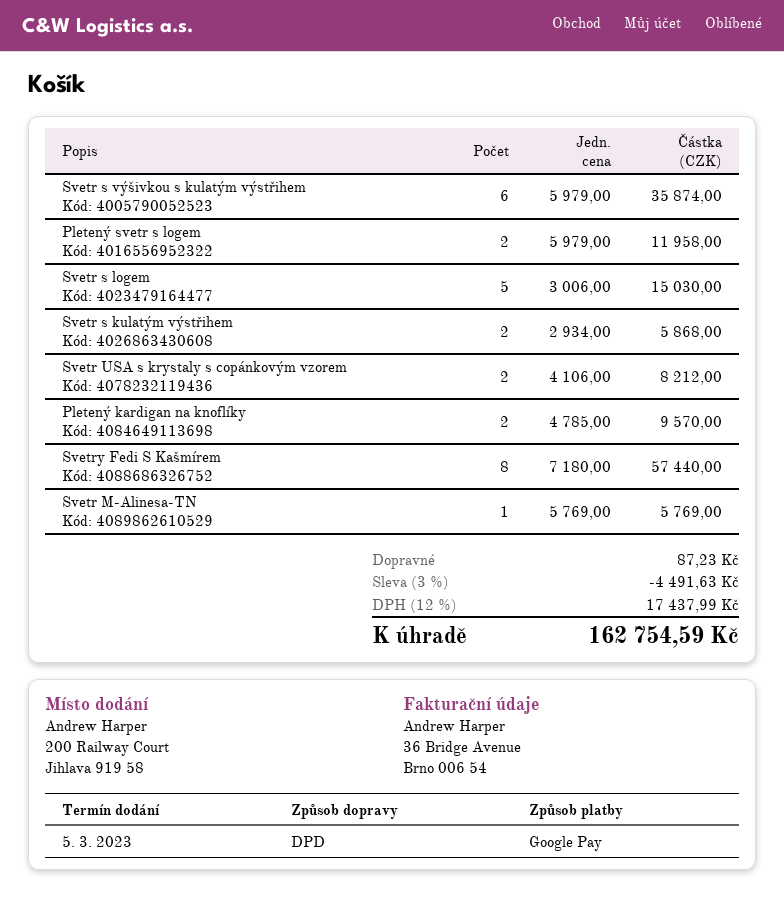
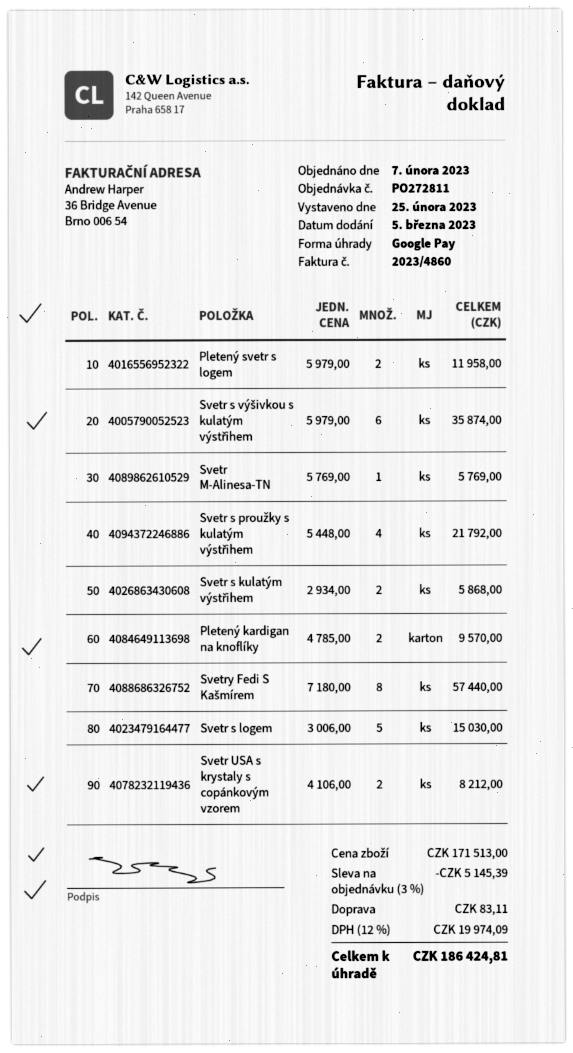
Svetr s proužky s kulatým výstřihem: none -> 4 x 5448.00 = 21792.00
discount: 3% = 4491.63 -> 3% = 5145.39
shipping: 87.23 -> 83.11
tax: 12% = 17437.99 -> 12% = 19974.09
total: 162754.59 -> 186424.81

